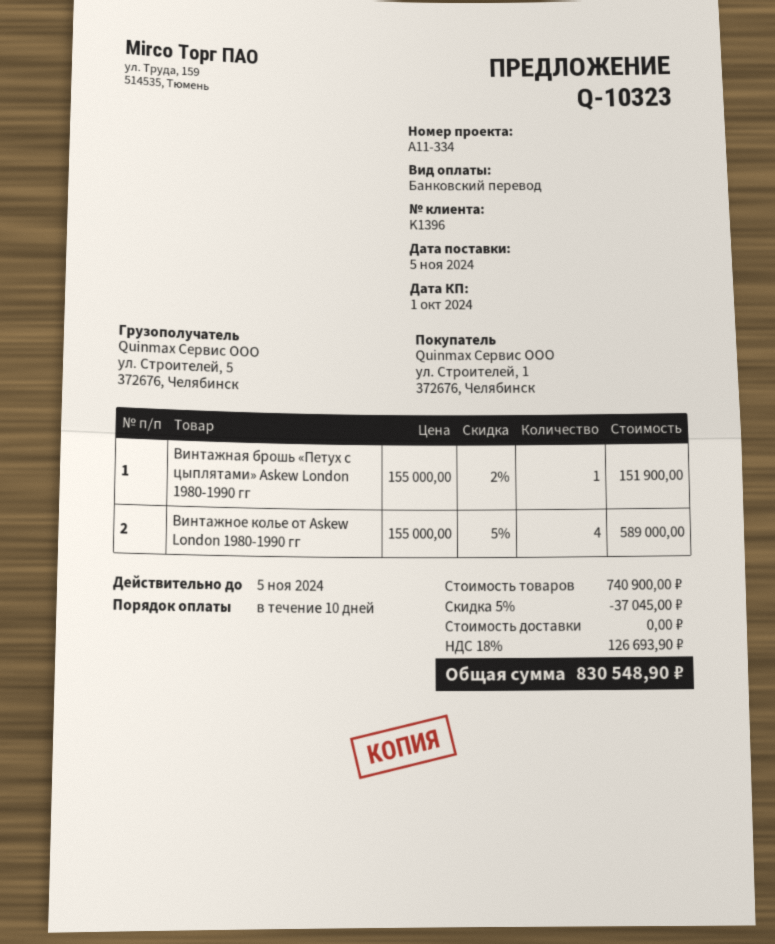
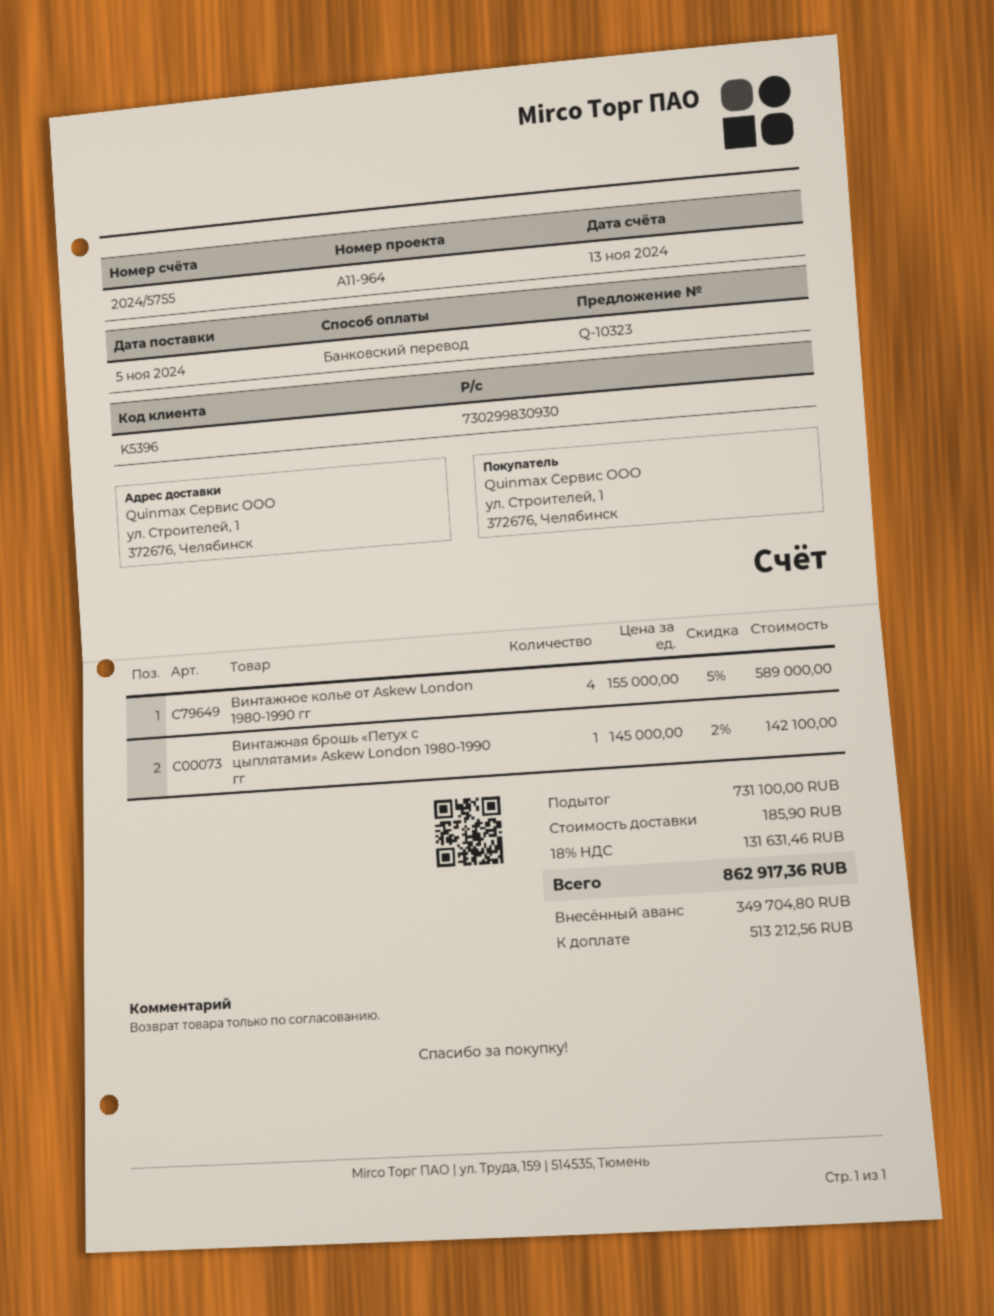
customer number: K1396 -> K5396
reference: A11-334 -> A11-964
ship to: ул. Строителей, 5, 372676, Челябинск -> ул. Строителей, 1, 372676, Челябинск
Винтажная брошь «Петух с цыплятами» Askew London 1980-1990 гг: 1 x 155000.00 - 2% = 151900.00 -> 1 x 145000.00 - 2% = 142100.00
subtotal: 740900.00 -> 731100.00
discount: 5% = 37045.00 -> none
shipping: 0.00 -> 185.90
tax: 18% = 126693.90 -> 18% = 131631.46
total: 830548.90 -> 862917.36

